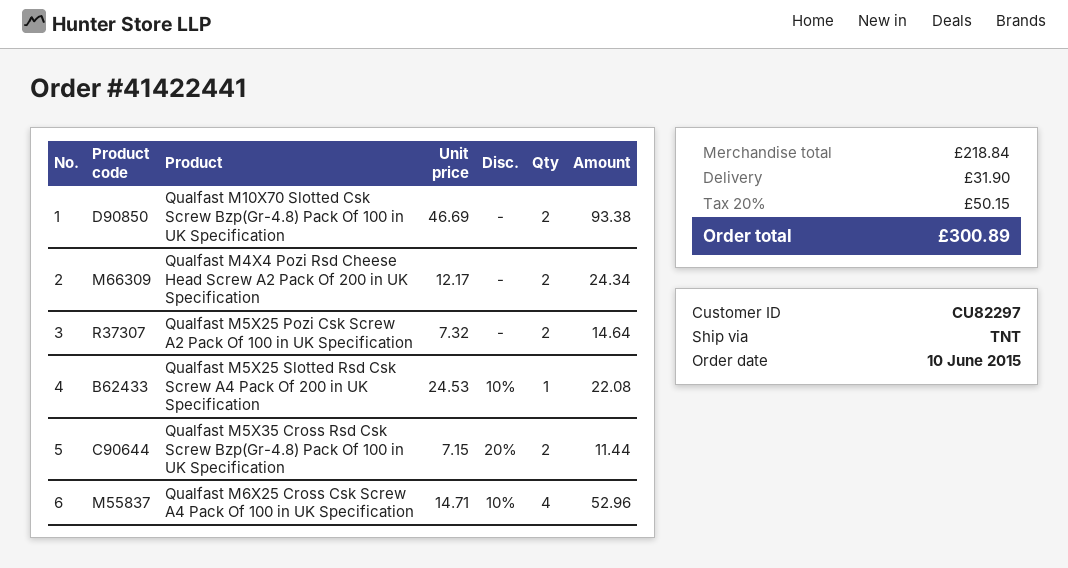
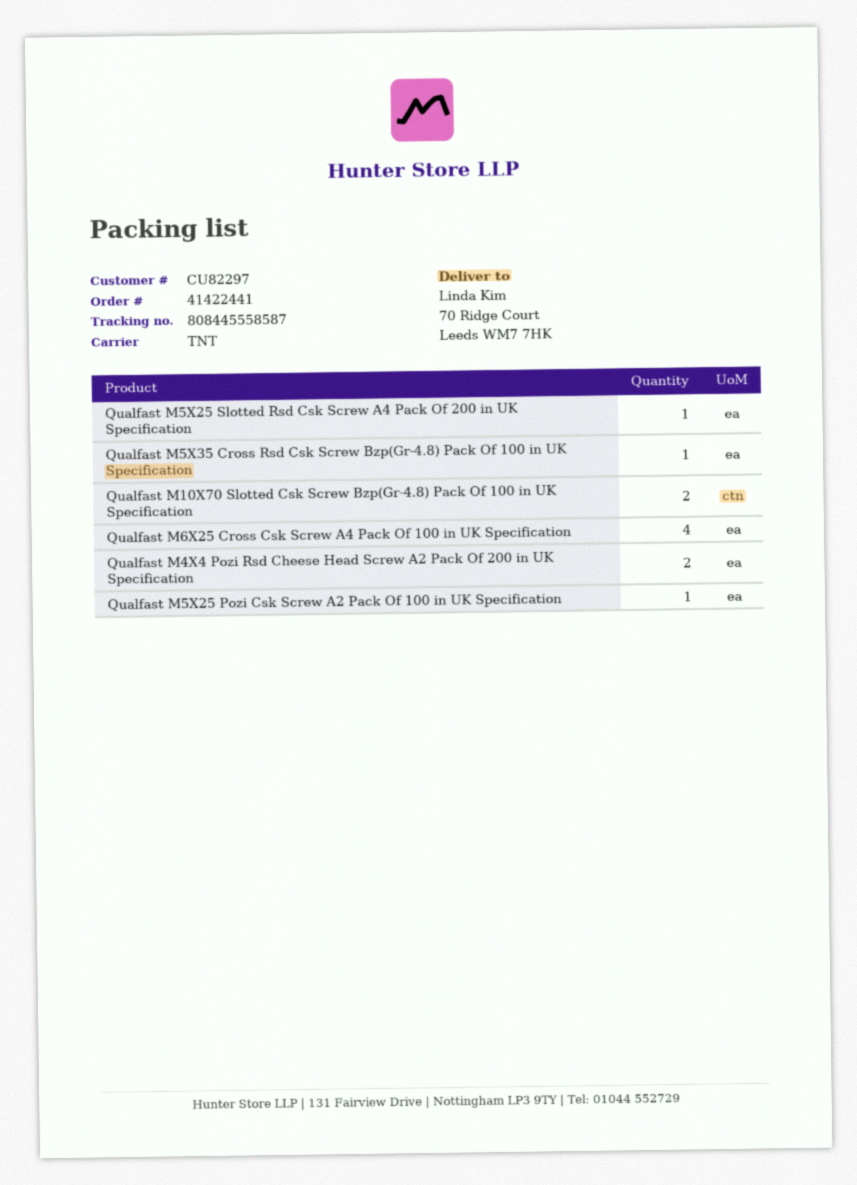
Qualfast M5X25 Pozi Csk Screw A2 Pack Of 100 in UK Specification: 2 -> 1
Qualfast M5X35 Cross Rsd Csk Screw Bzp(Gr-4.8) Pack Of 100 in UK Specification: 2 -> 1

